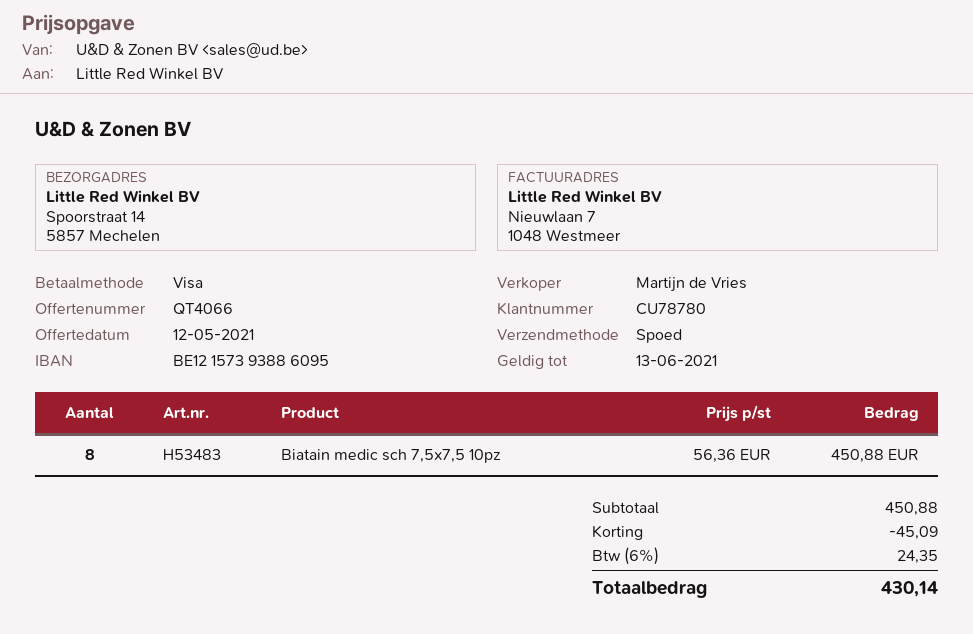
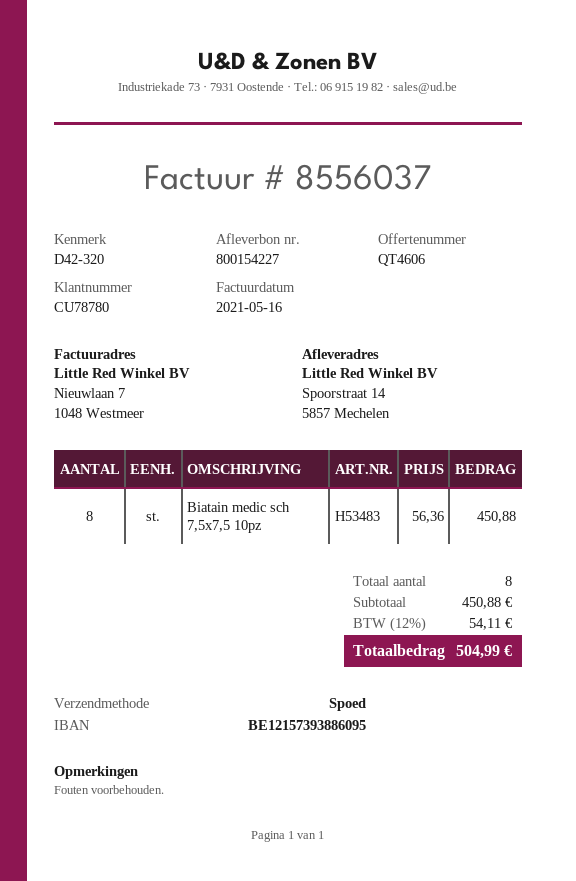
quote number: QT4066 -> QT4606
discount: 45.09 -> none
tax: 6% = 24.35 -> 12% = 54.11
total: 430.14 -> 504.99

